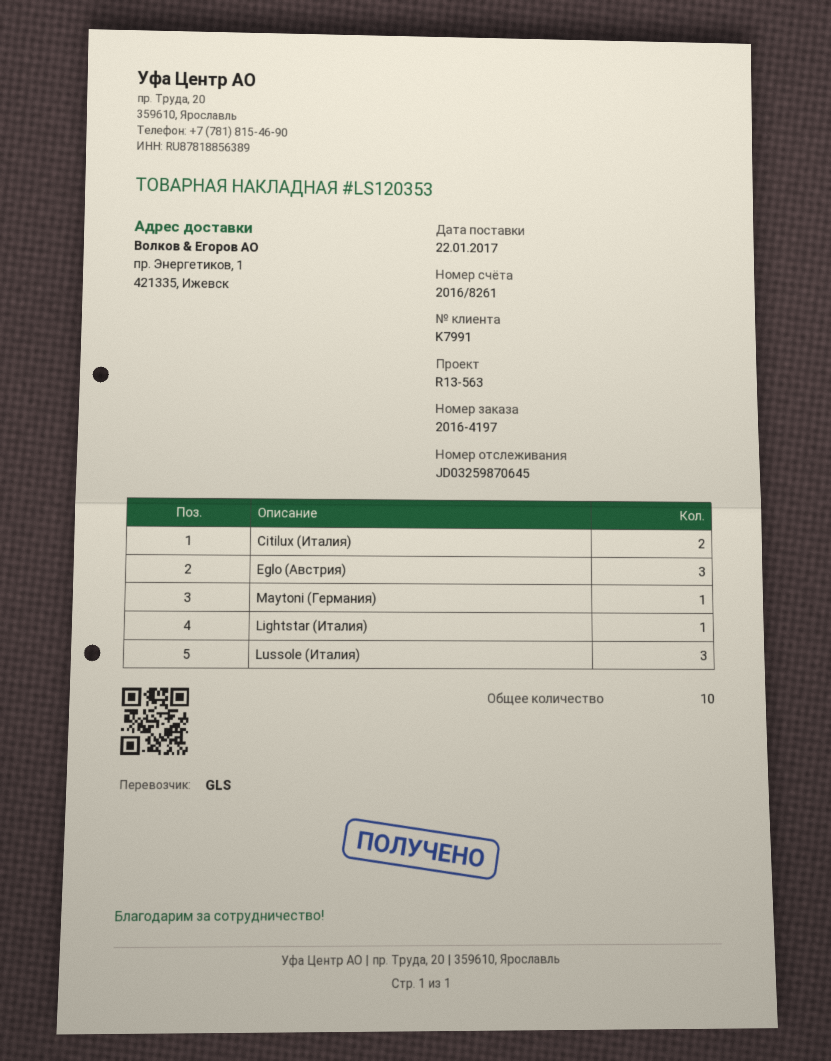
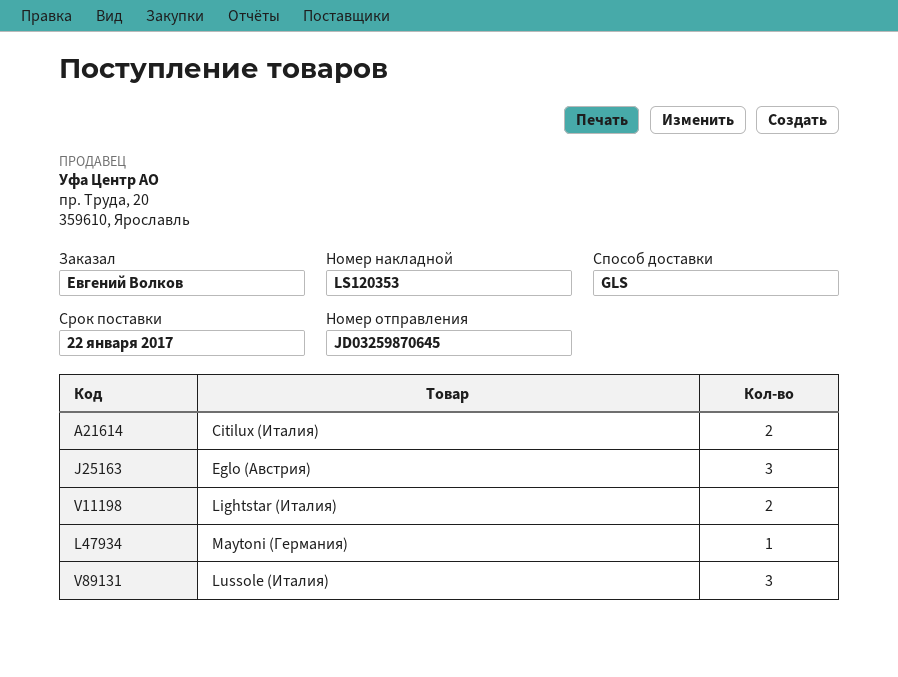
Lightstar (Италия): 1 -> 2

